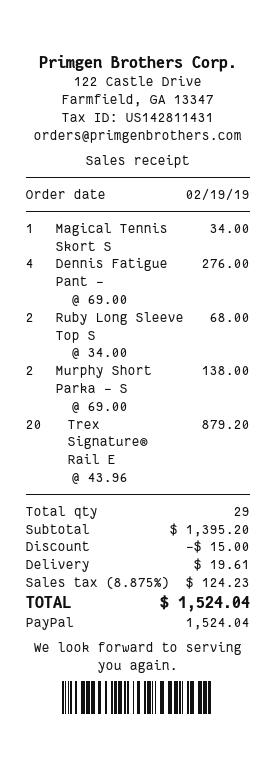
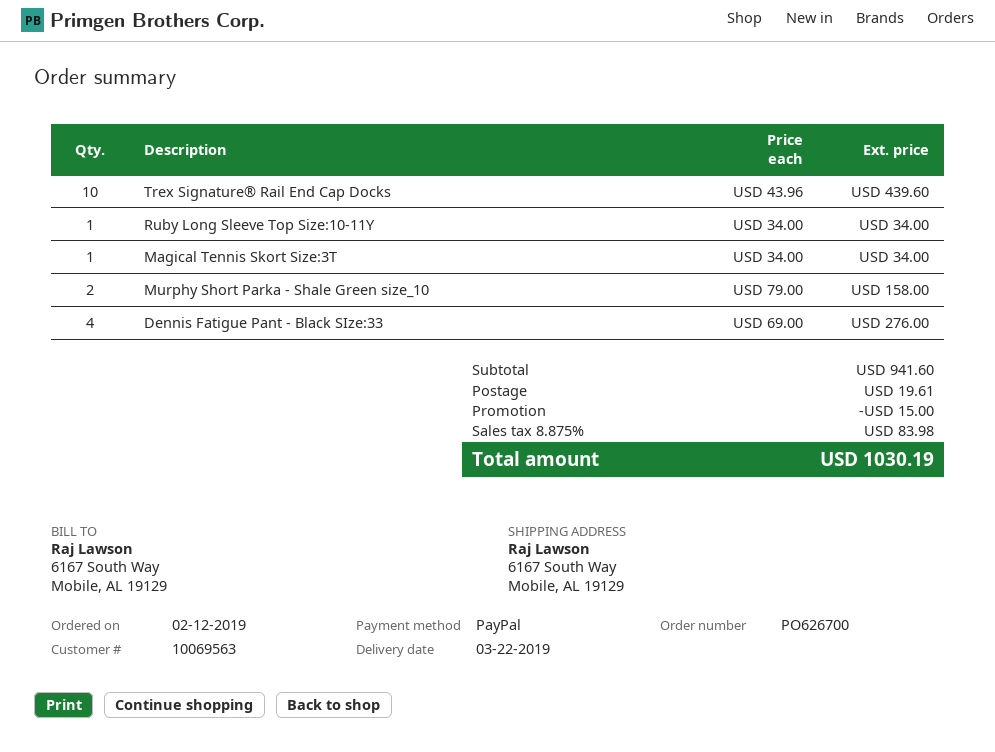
order date: 2019-02-19 -> 2019-02-12
Ruby Long Sleeve Top S: 2 x 34.00 = 68.00 -> 1 x 34.00 = 34.00
Murphy Short Parka - S: 2 x 69.00 = 138.00 -> 2 x 79.00 = 158.00
Trex Signature® Rail E: 20 x 43.96 = 879.20 -> 10 x 43.96 = 439.60
subtotal: 1395.20 -> 941.60
tax: 8.875% = 124.23 -> 8.875% = 83.98
total: 1524.04 -> 1030.19

